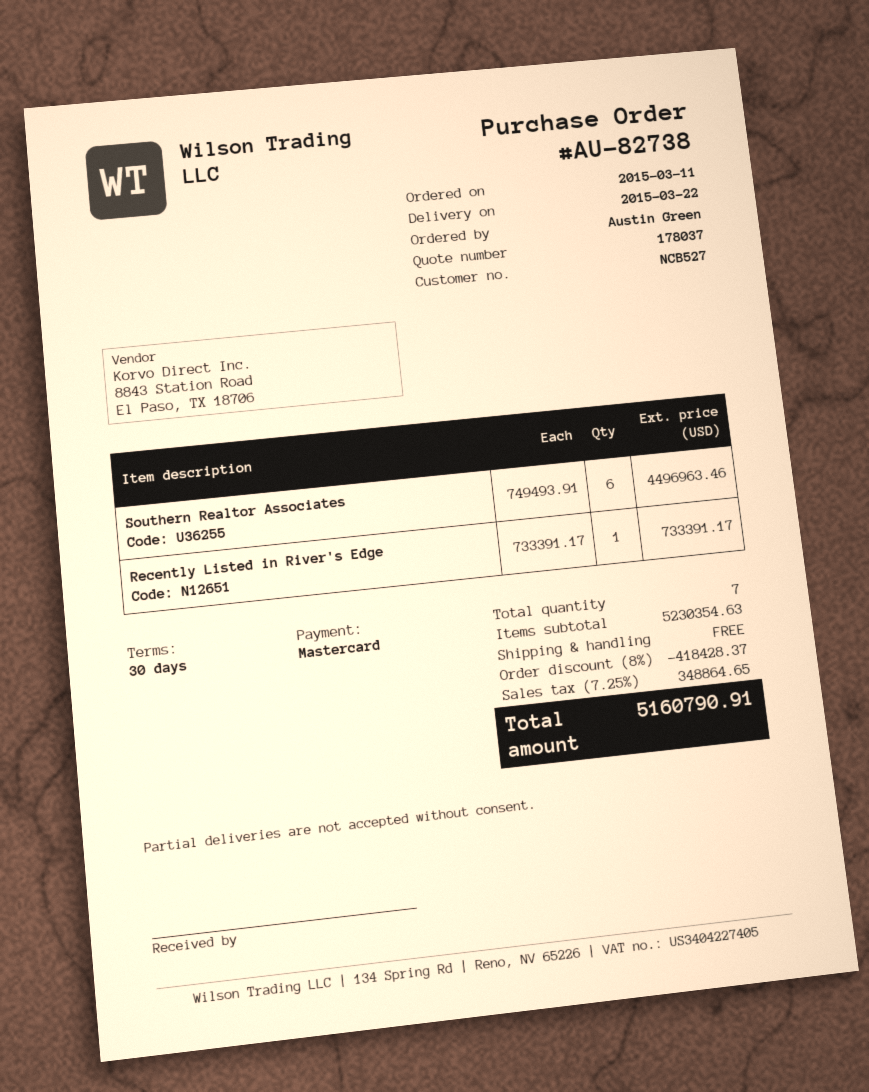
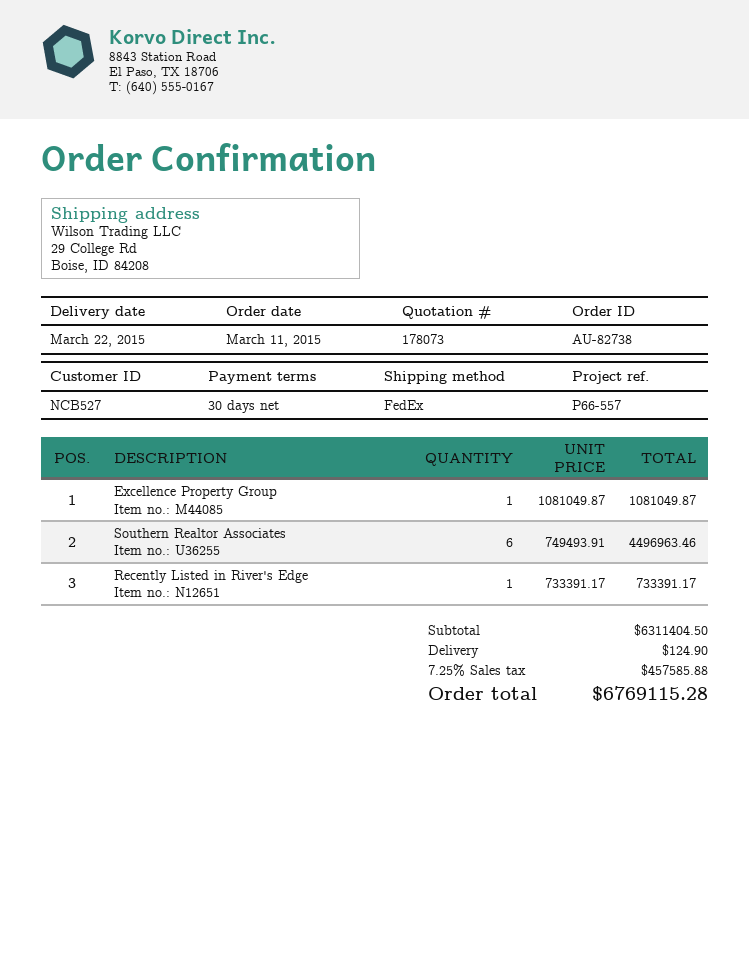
quote number: 178037 -> 178073
Excellence Property Group: none -> 1 x 1081049.87 = 1081049.87
subtotal: 5230354.63 -> 6311404.50
discount: 8% = 418428.37 -> none
shipping: 0.00 -> 124.90
tax: 7.25% = 348864.65 -> 7.25% = 457585.88
total: 5160790.91 -> 6769115.28

